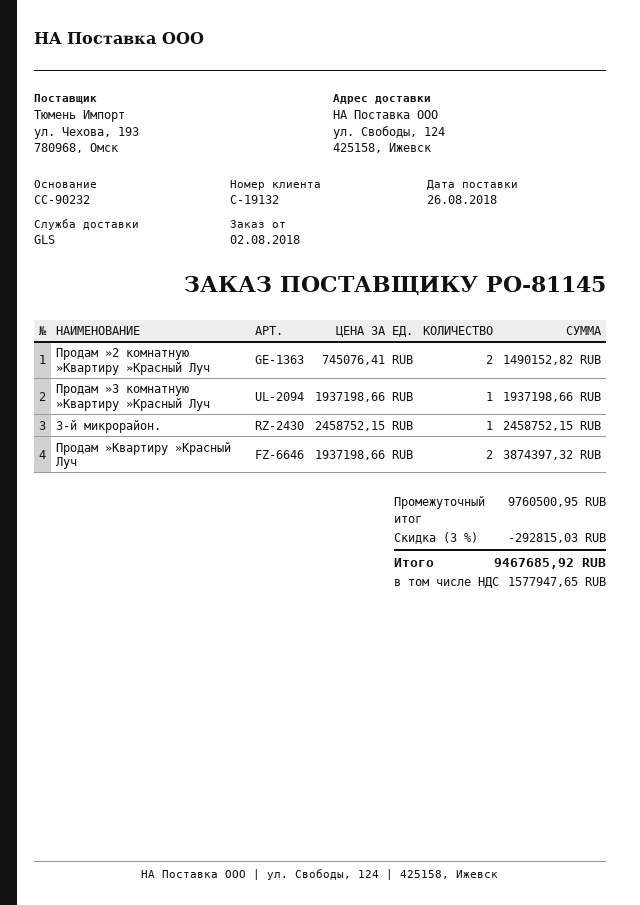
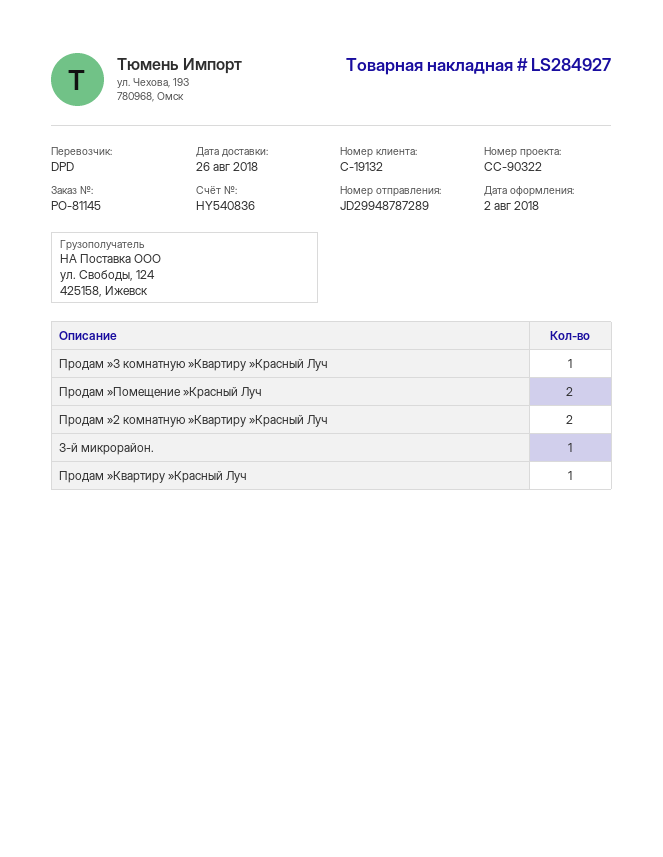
reference: CC-90232 -> CC-90322
shipping method: GLS -> DPD
Продам »Квартиру »Красный Луч: 2 -> 1
Продам »Помещение »Красный Луч: none -> 2

